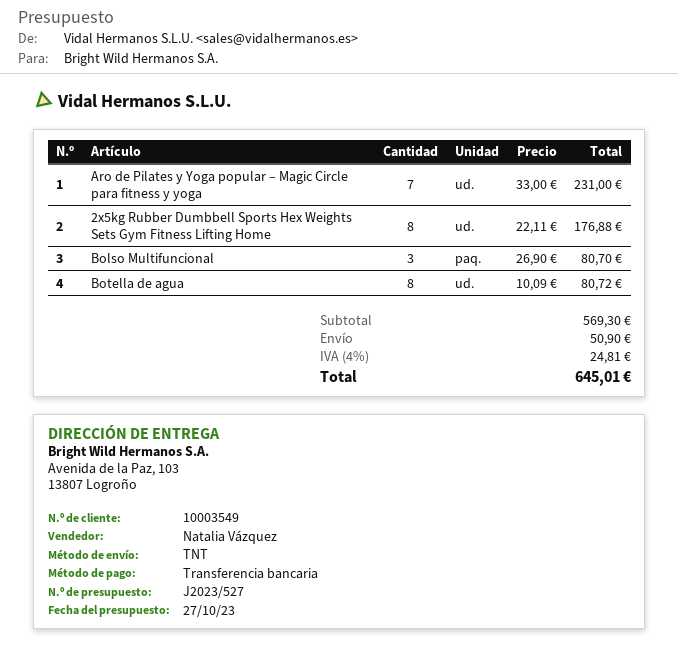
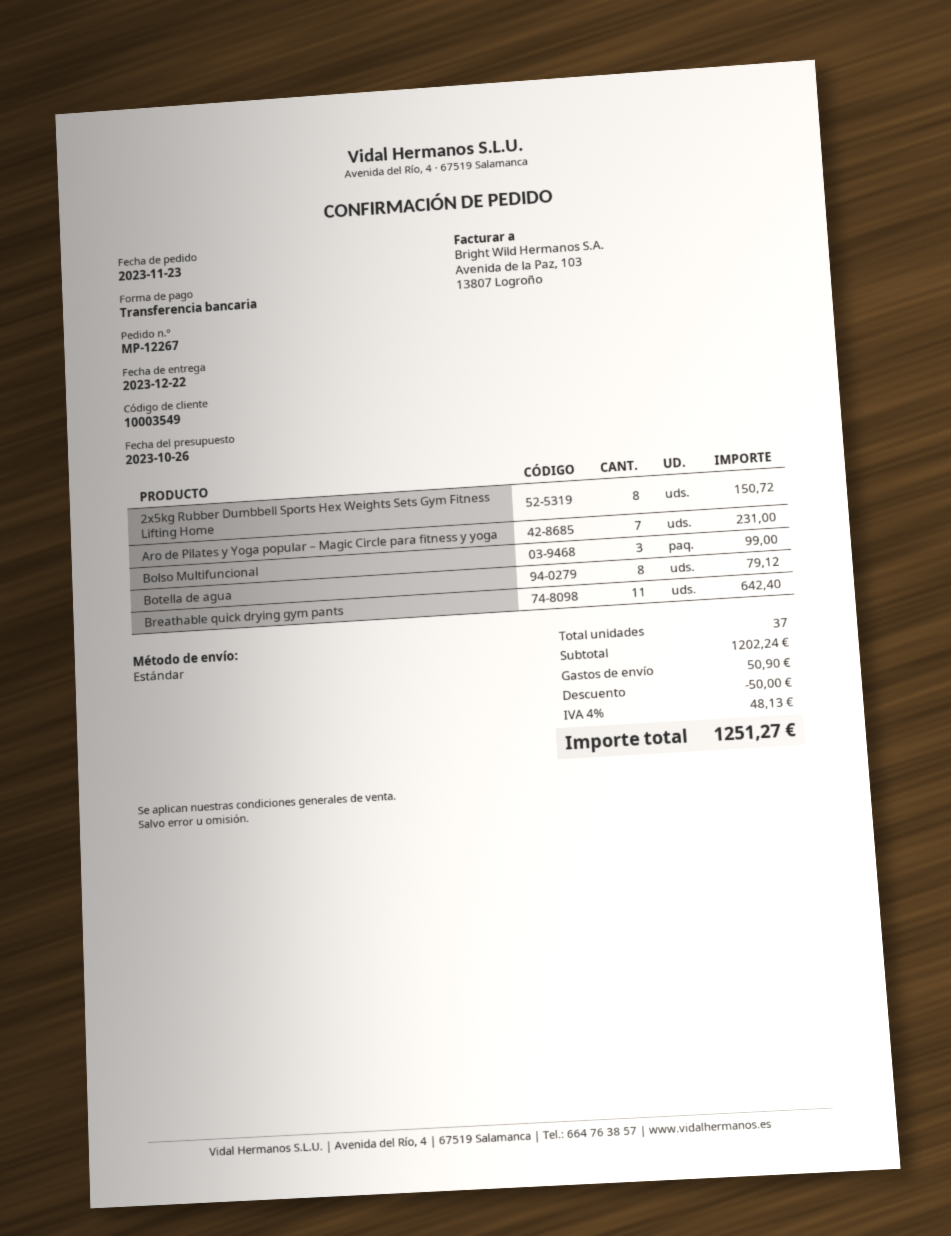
quote date: 2023-10-27 -> 2023-10-26
shipping method: TNT -> standard
2x5kg Rubber Dumbbell Sports Hex Weights Sets Gym Fitness Lifting Home: 8 for 176.88 -> 8 for 150.72
Bolso Multifuncional: 3 for 80.70 -> 3 for 99.00
Botella de agua: 8 for 80.72 -> 8 for 79.12
Breathable quick drying gym pants: none -> 11 for 642.40
subtotal: 569.30 -> 1202.24
discount: none -> 50.00
tax: 4% = 24.81 -> 4% = 48.13
total: 645.01 -> 1251.27

